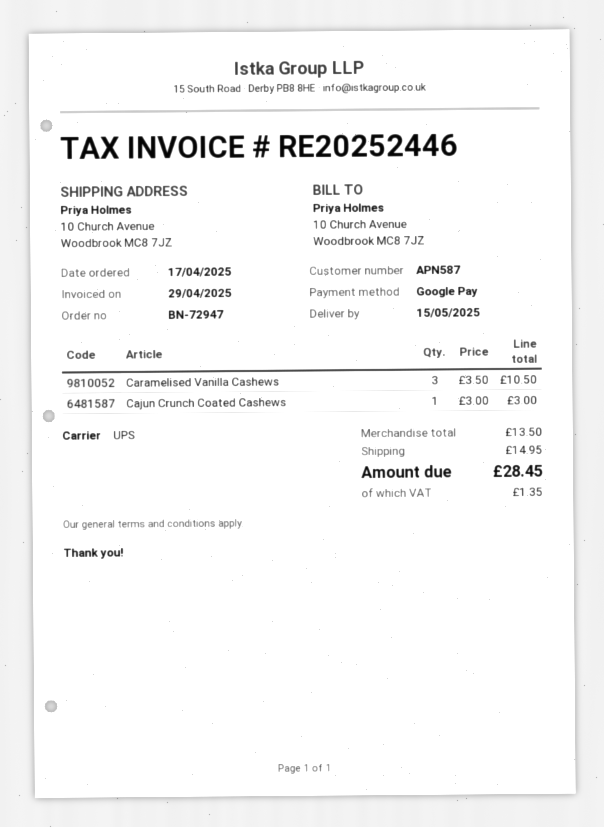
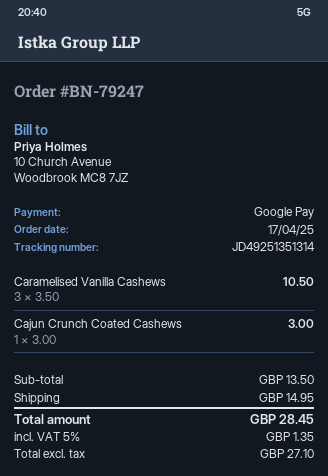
order number: BN-72947 -> BN-79247

